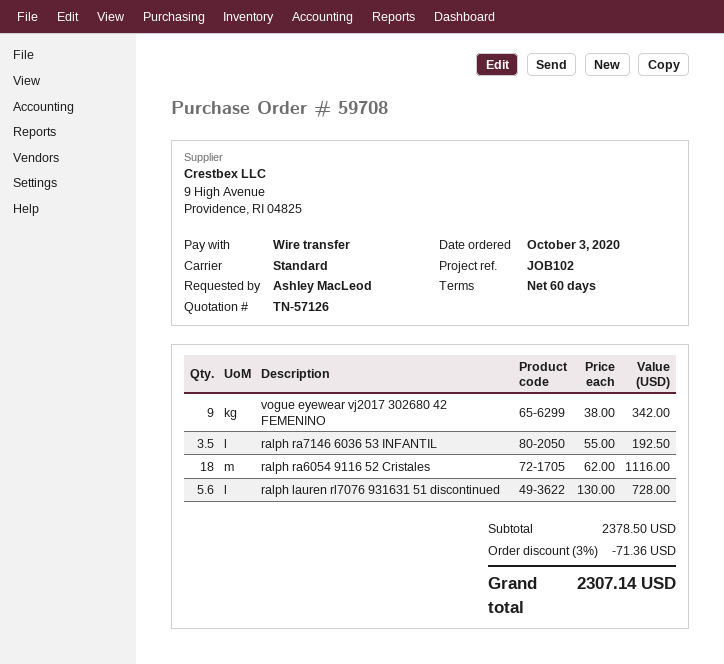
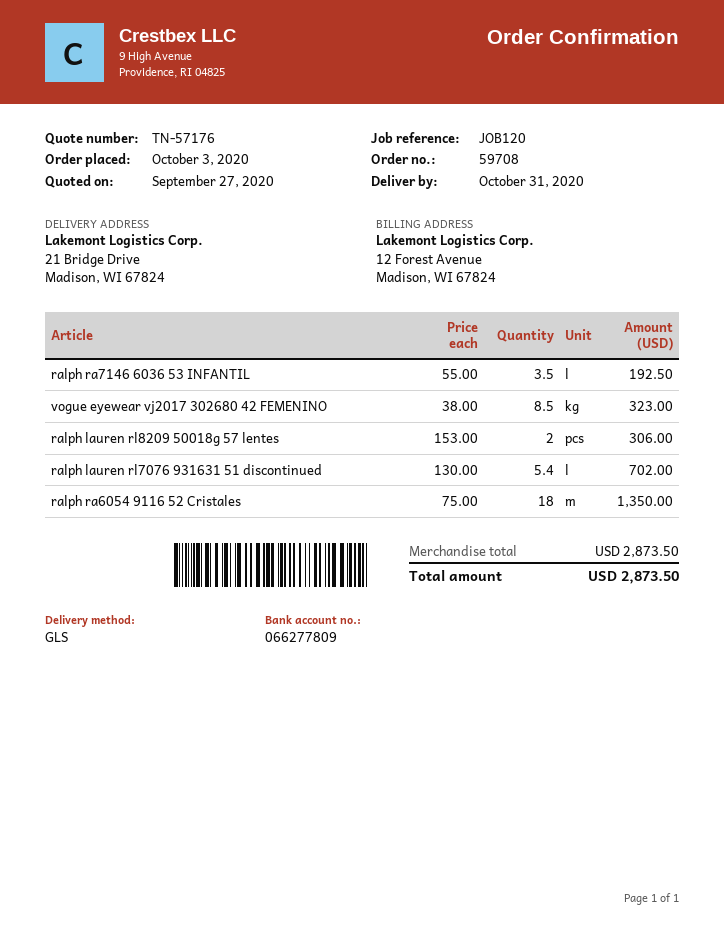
quote number: TN-57126 -> TN-57176
reference: JOB102 -> JOB120
shipping method: standard -> GLS
vogue eyewear vj2017 302680 42 FEMENINO: 9 x 38.00 = 342.00 -> 8.5 x 38.00 = 323.00
ralph ra6054 9116 52 Cristales: 18 x 62.00 = 1116.00 -> 18 x 75.00 = 1350.00
ralph lauren rl7076 931631 51 discontinued: 5.6 x 130.00 = 728.00 -> 5.4 x 130.00 = 702.00
ralph lauren rl8209 50018g 57 lentes: none -> 2 x 153.00 = 306.00
subtotal: 2378.50 -> 2873.50
discount: 3% = 71.36 -> none
total: 2307.14 -> 2873.50

